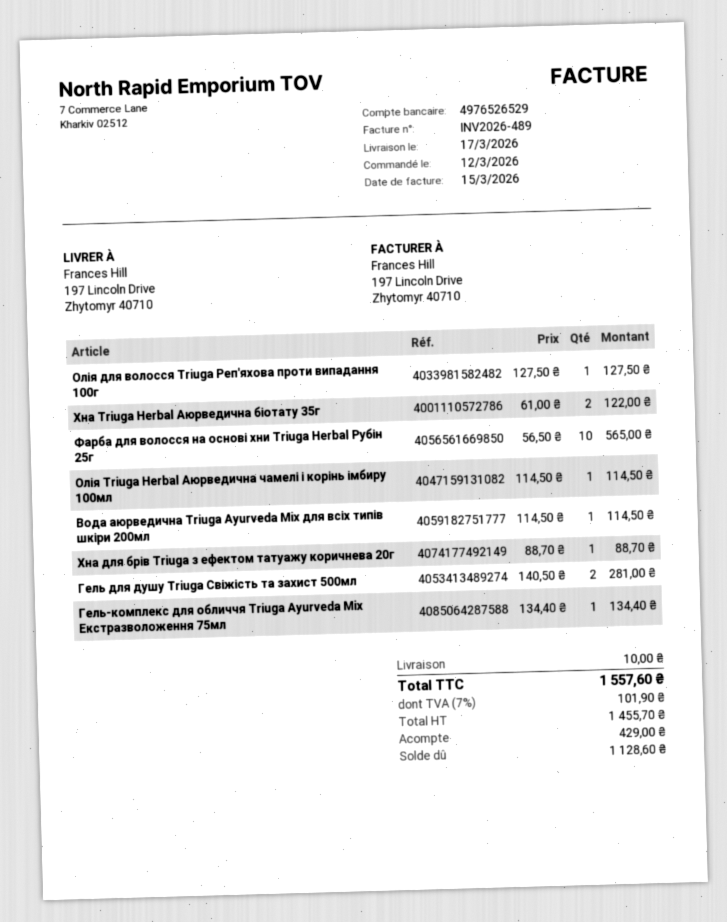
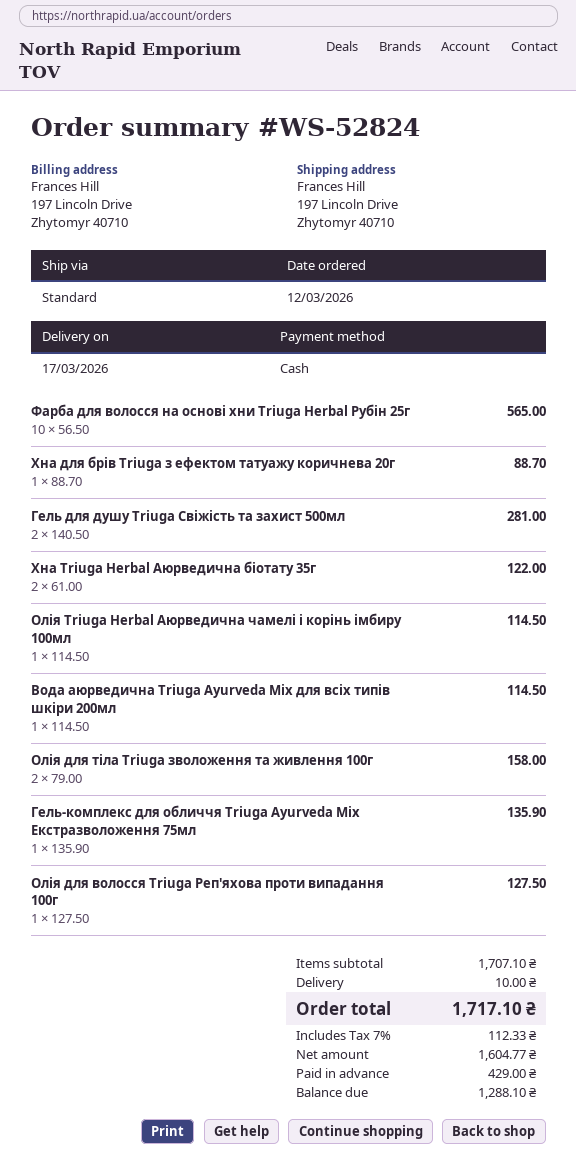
Гель-комплекс для обличчя Triuga Ayurveda Mix Екстразволоження 75мл: 1 x 134.40 = 134.40 -> 1 x 135.90 = 135.90
Олія для тіла Triuga зволоження та живлення 100г: none -> 2 x 79.00 = 158.00
net: 1455.70 -> 1604.77
tax: 7% = 101.90 -> 7% = 112.33
total: 1557.60 -> 1717.10
balance: 1128.60 -> 1288.10

